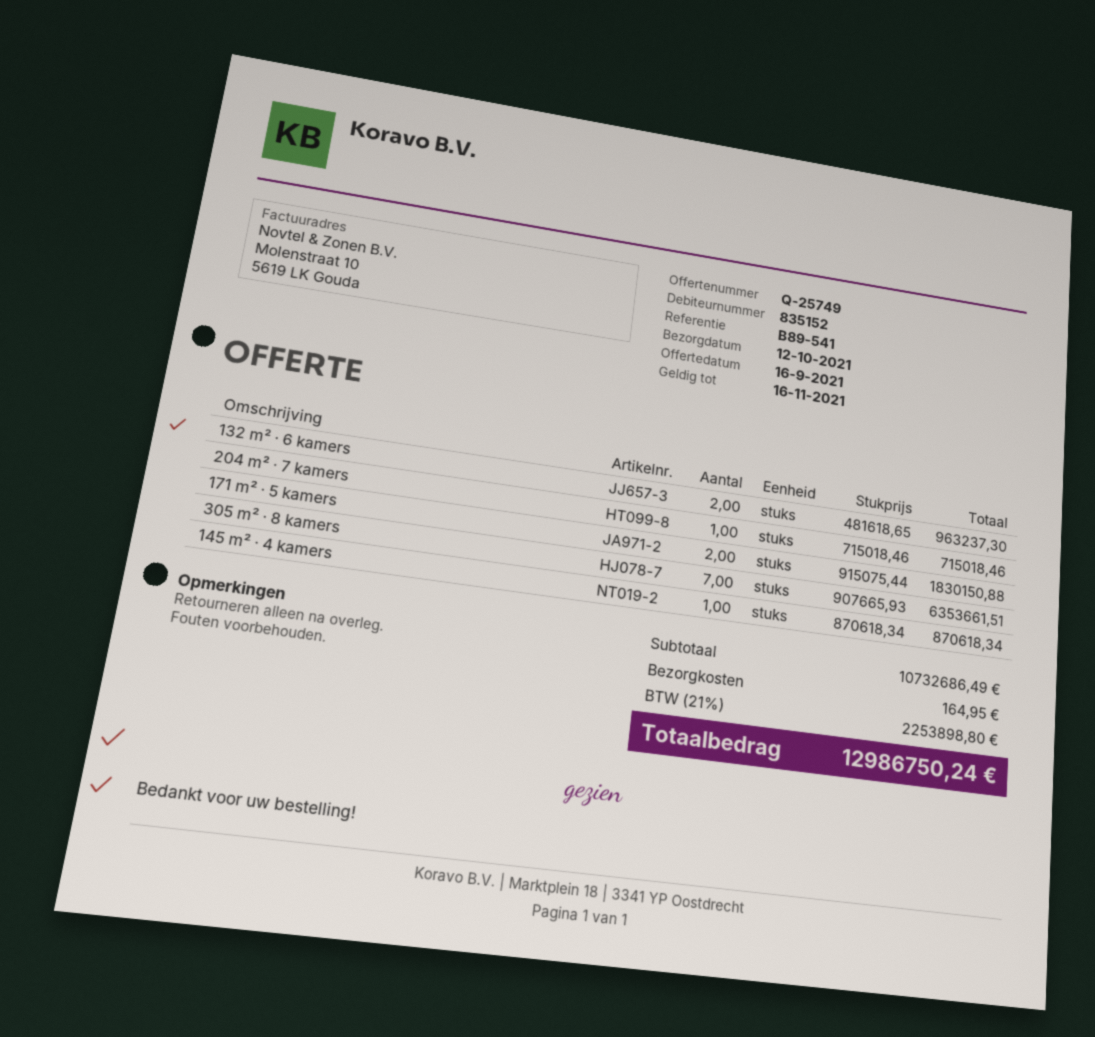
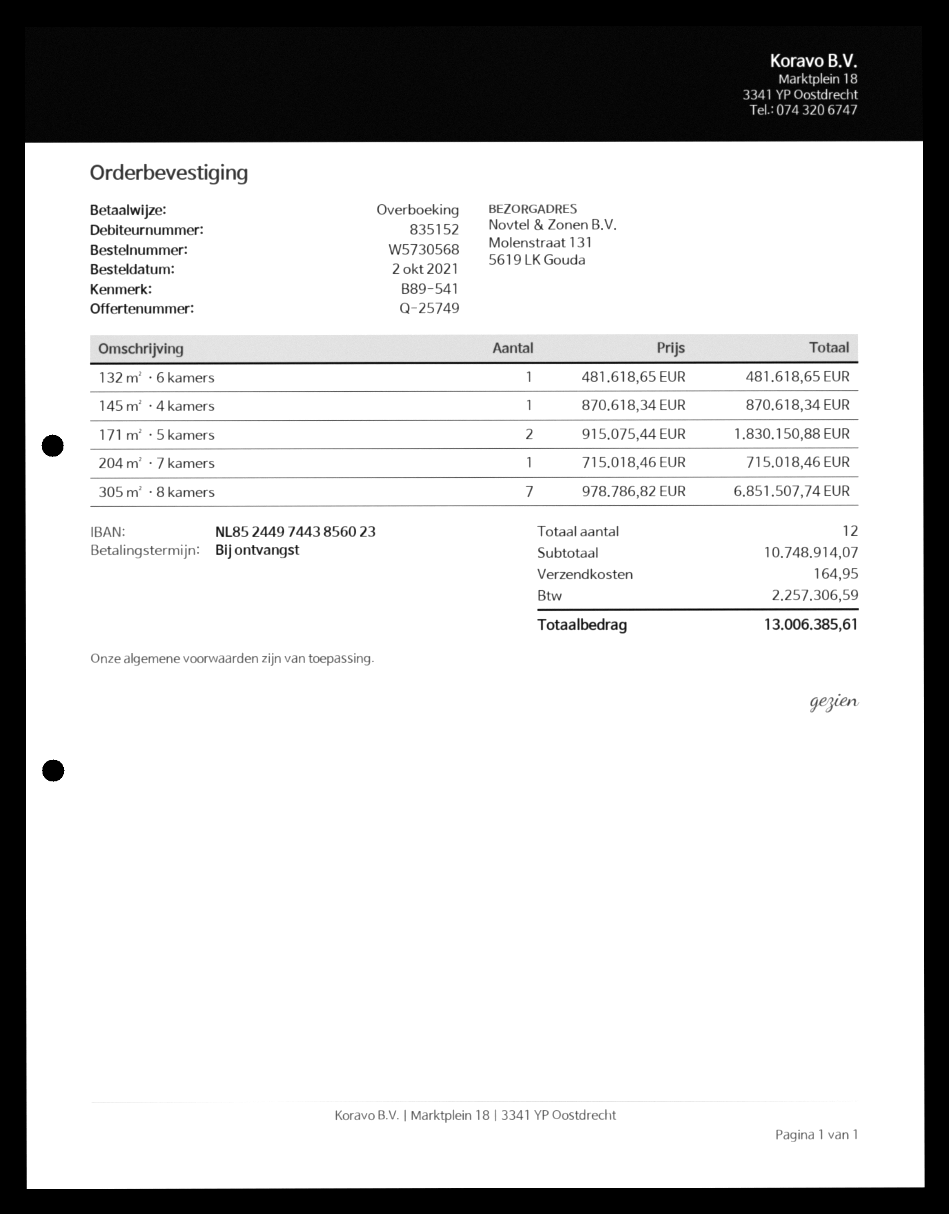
132 m² · 6 kamers: 2 x 481618.65 = 963237.30 -> 1 x 481618.65 = 481618.65
305 m² · 8 kamers: 7 x 907665.93 = 6353661.51 -> 7 x 978786.82 = 6851507.74
subtotal: 10732686.49 -> 10748914.07
tax: 2253898.80 -> 2257306.59
total: 12986750.24 -> 13006385.61

